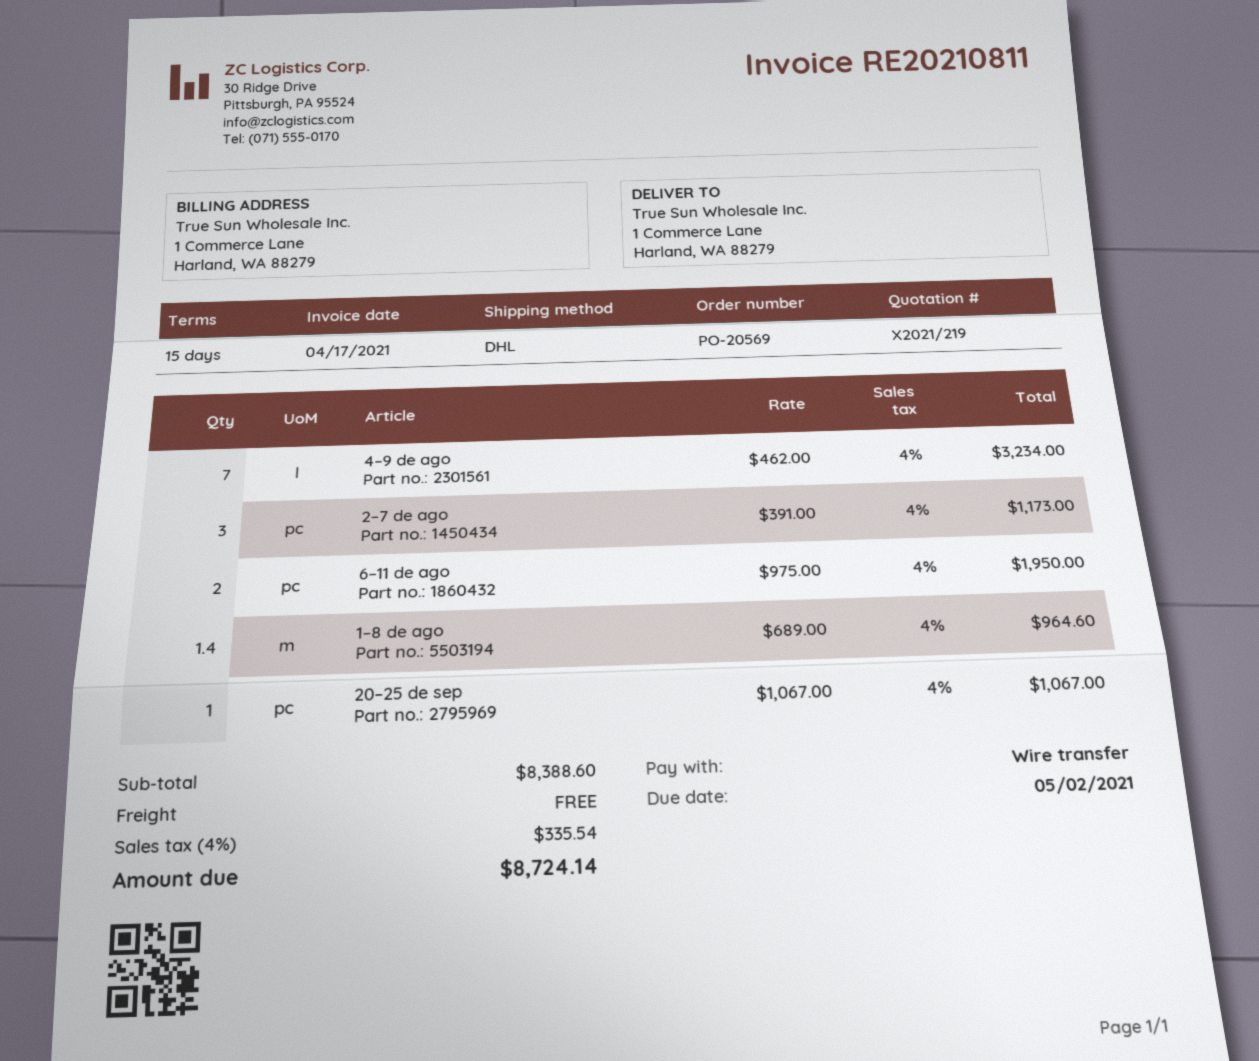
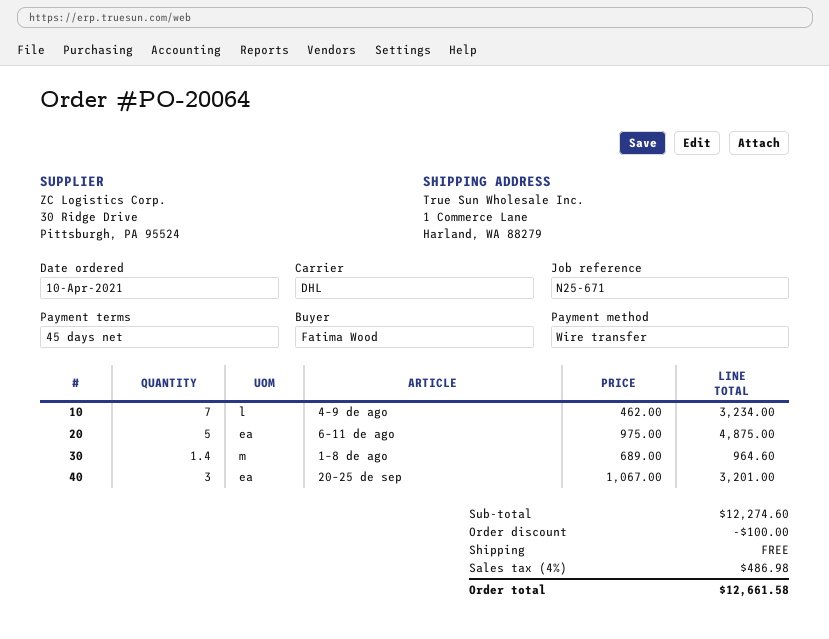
order number: PO-20569 -> PO-20064
payment terms: 15 days -> 45 days
2–7 de ago: 3 x 391.00 = 1173.00 -> none
6–11 de ago: 2 x 975.00 = 1950.00 -> 5 x 975.00 = 4875.00
20–25 de sep: 1 x 1067.00 = 1067.00 -> 3 x 1067.00 = 3201.00
subtotal: 8388.60 -> 12274.60
discount: none -> 100.00
tax: 4% = 335.54 -> 4% = 486.98
total: 8724.14 -> 12661.58

